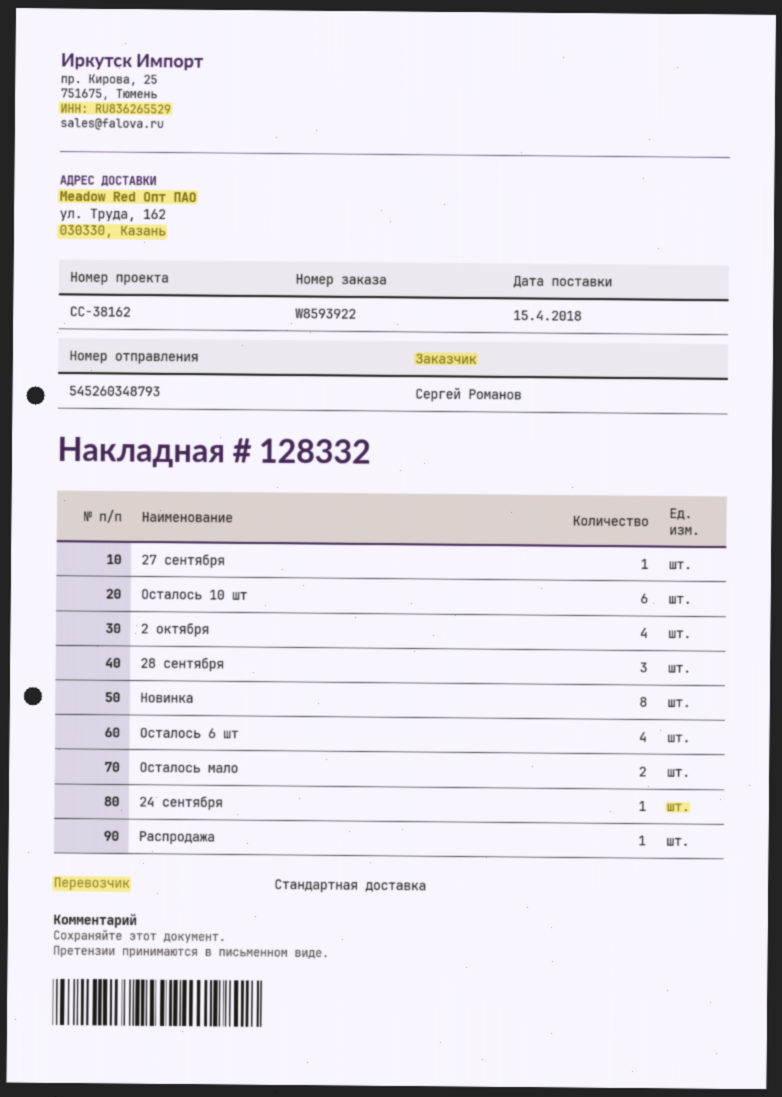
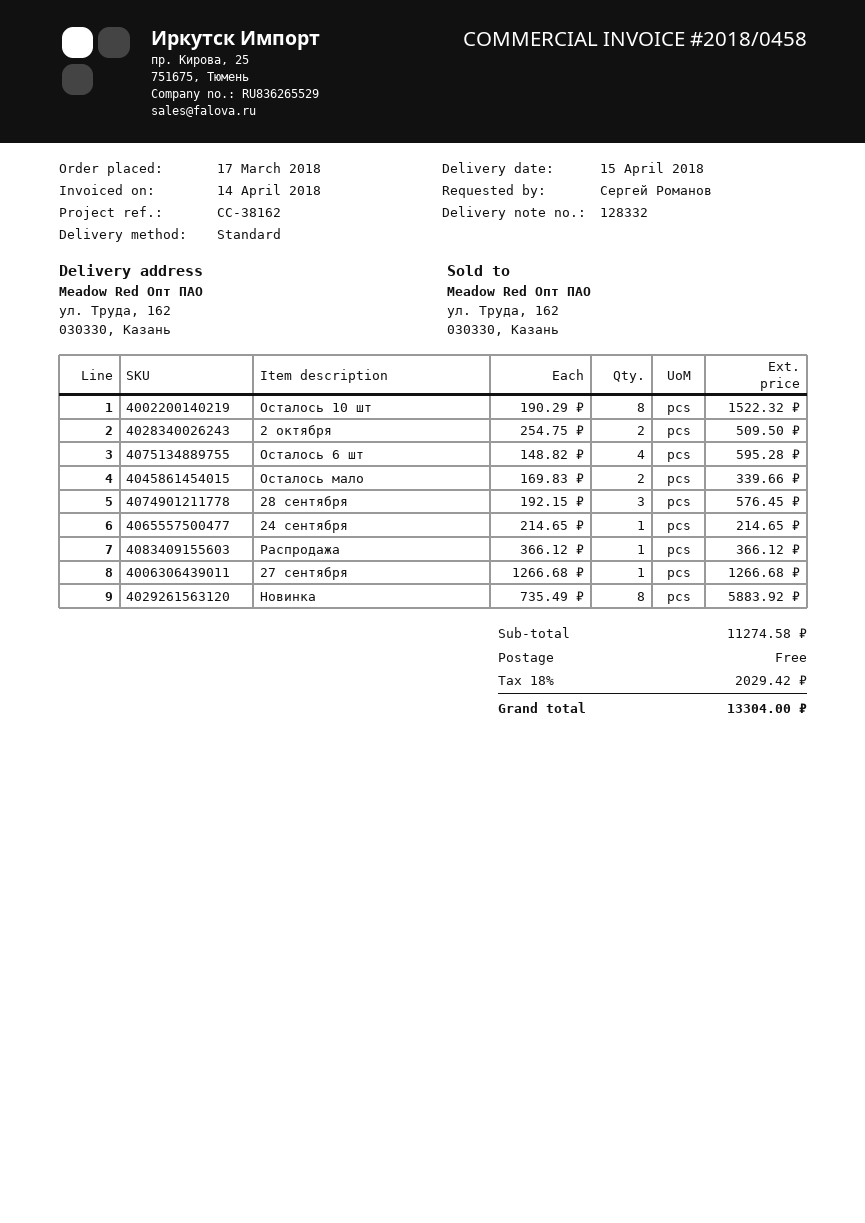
Осталось 10 шт: 6 -> 8
2 октября: 4 -> 2

